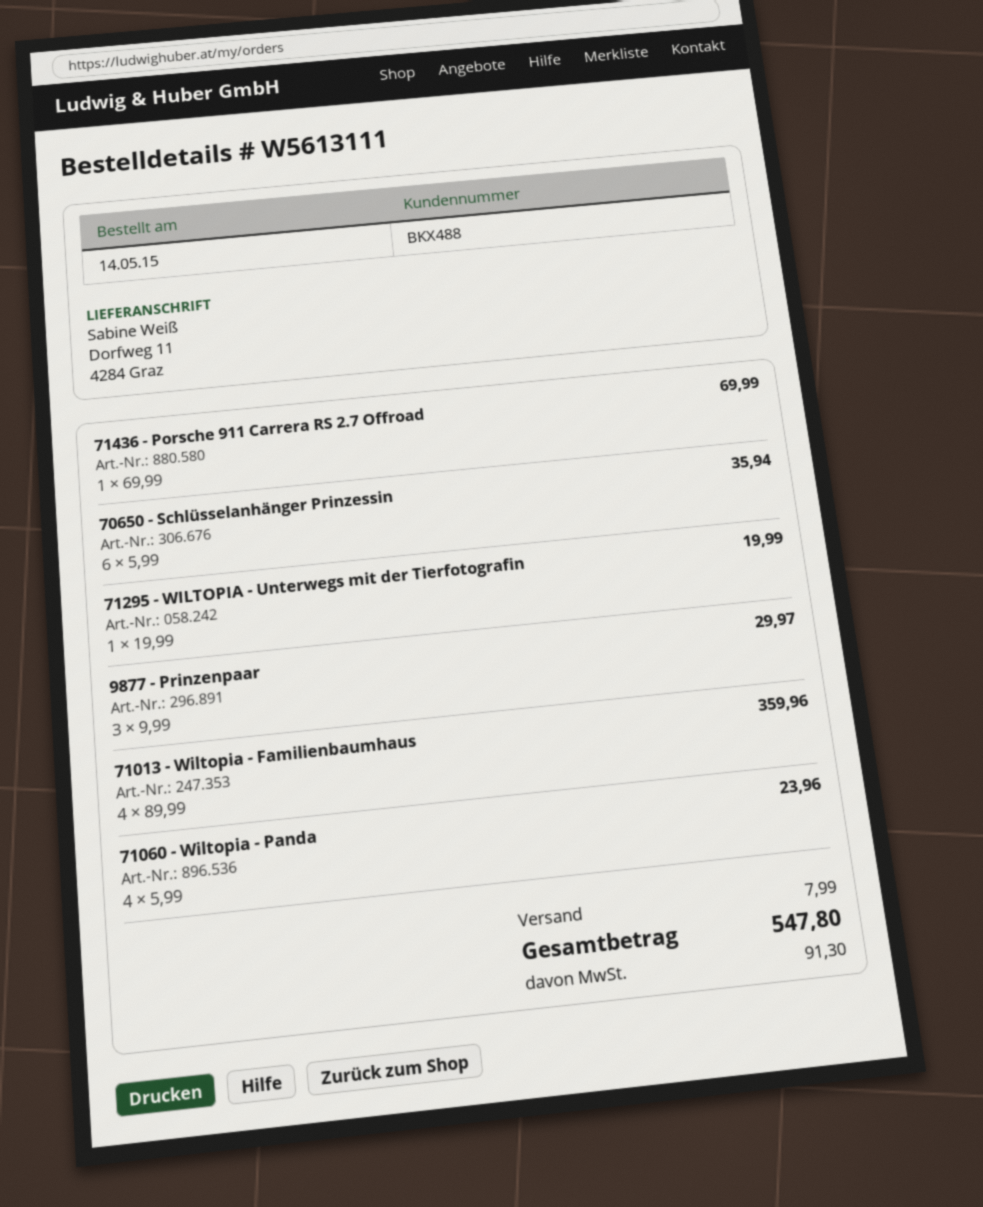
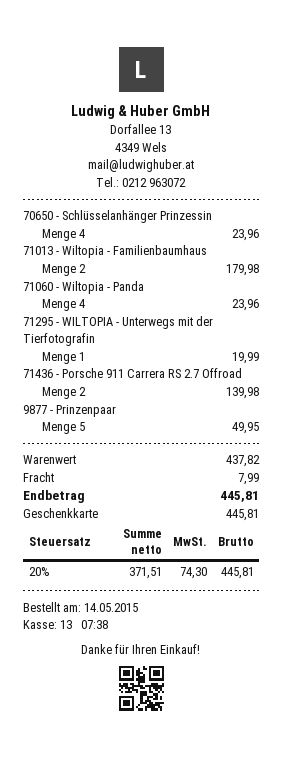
71436 - Porsche 911 Carrera RS 2.7 Offroad: 1 for 69.99 -> 2 for 139.98
70650 - Schlüsselanhänger Prinzessin: 6 for 35.94 -> 4 for 23.96
9877 - Prinzenpaar: 3 for 29.97 -> 5 for 49.95
71013 - Wiltopia - Familienbaumhaus: 4 for 359.96 -> 2 for 179.98
tax: 91.30 -> 74.30
total: 547.80 -> 445.81

